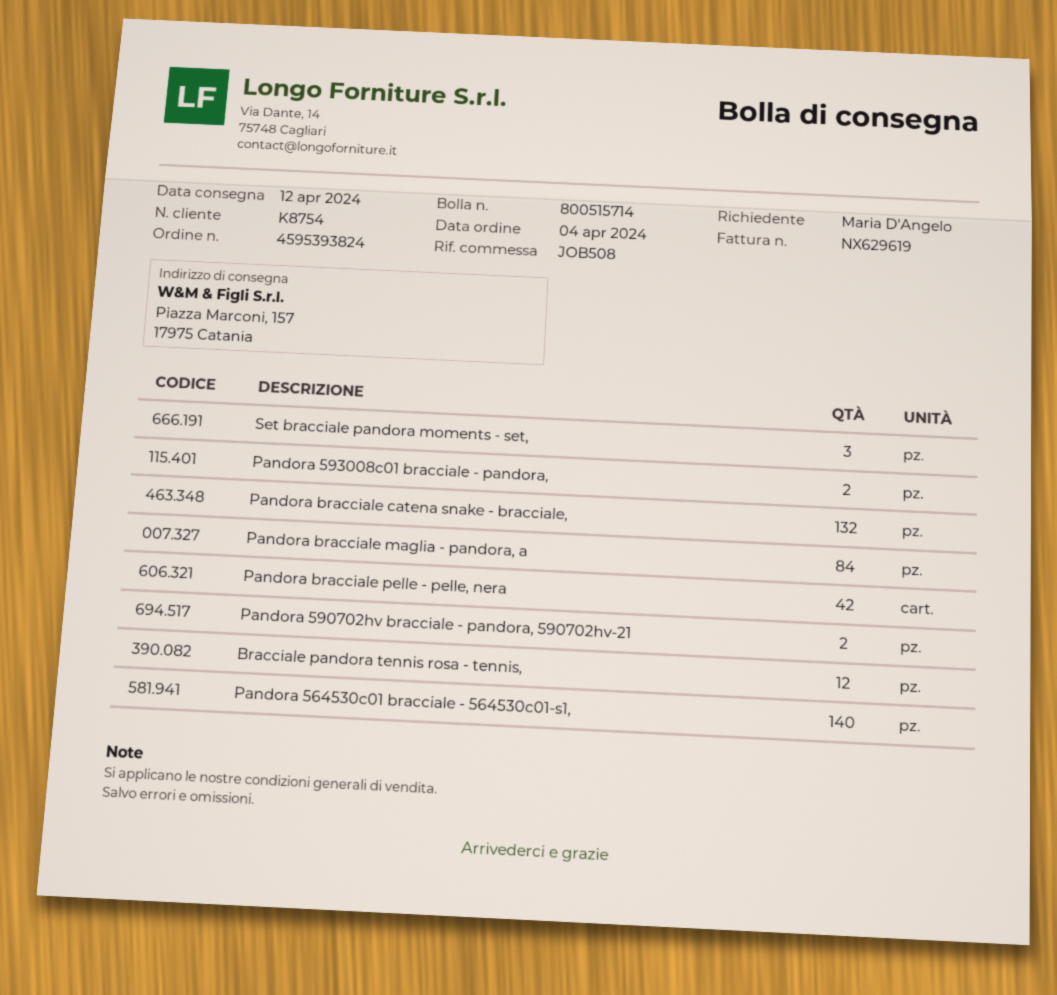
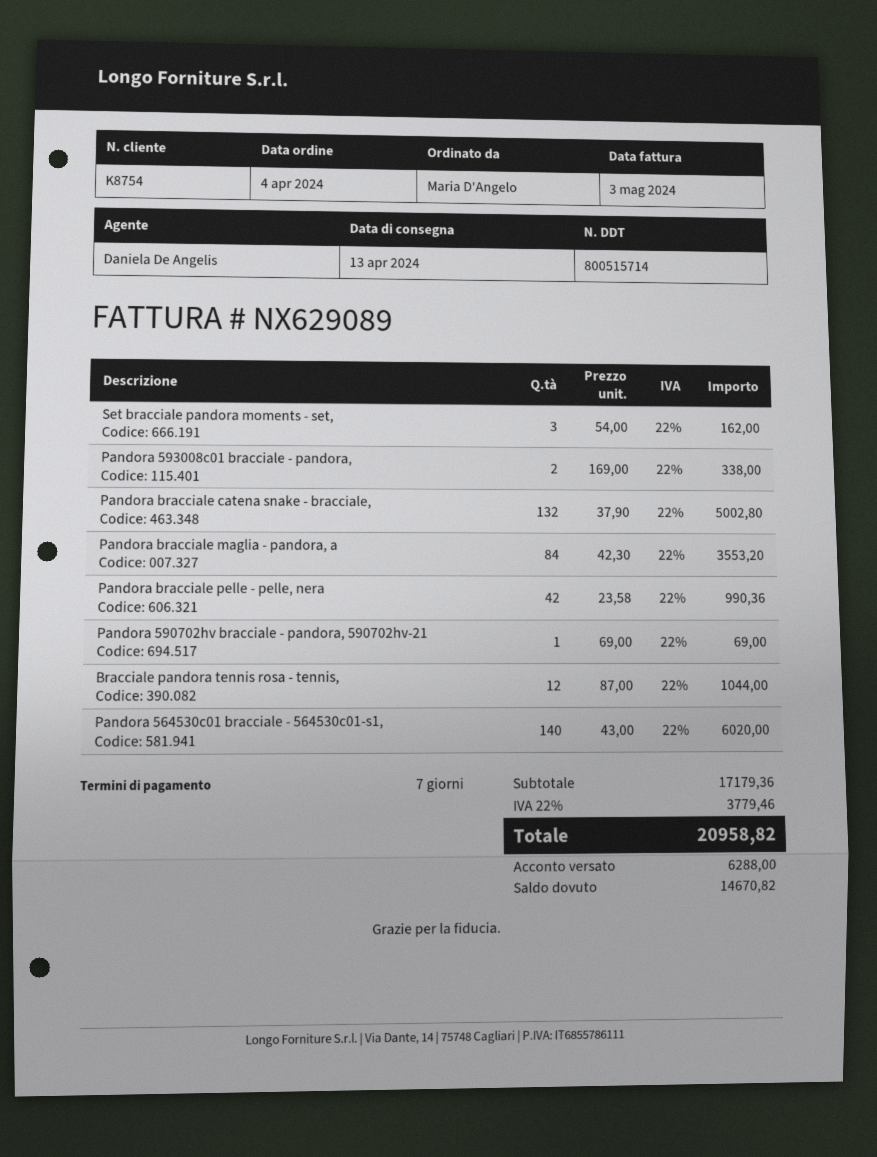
delivery date: 2024-04-12 -> 2024-04-13
invoice number: NX629619 -> NX629089
Pandora 590702hv bracciale - pandora, 590702hv-21: 2 -> 1

